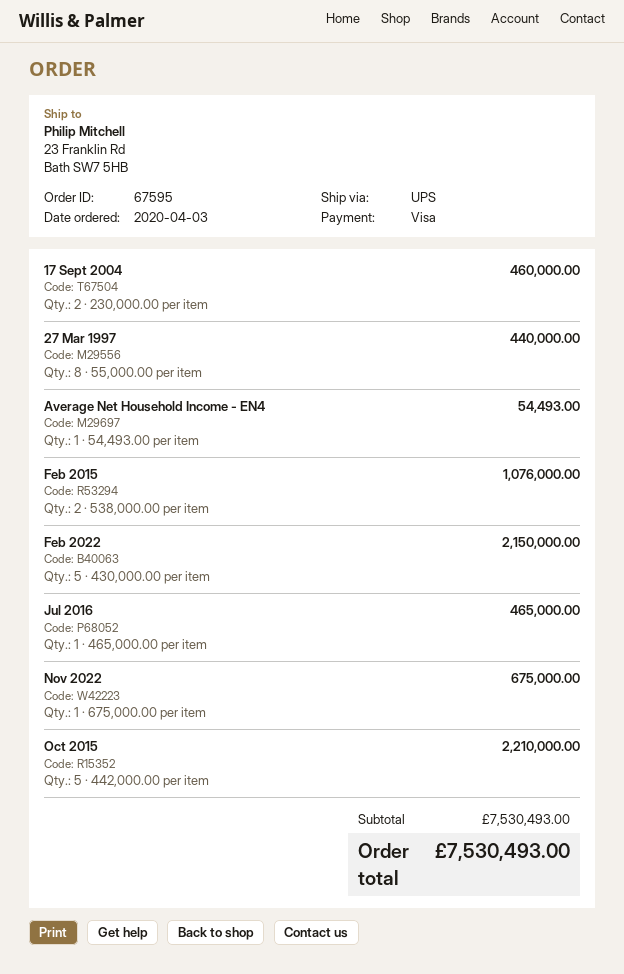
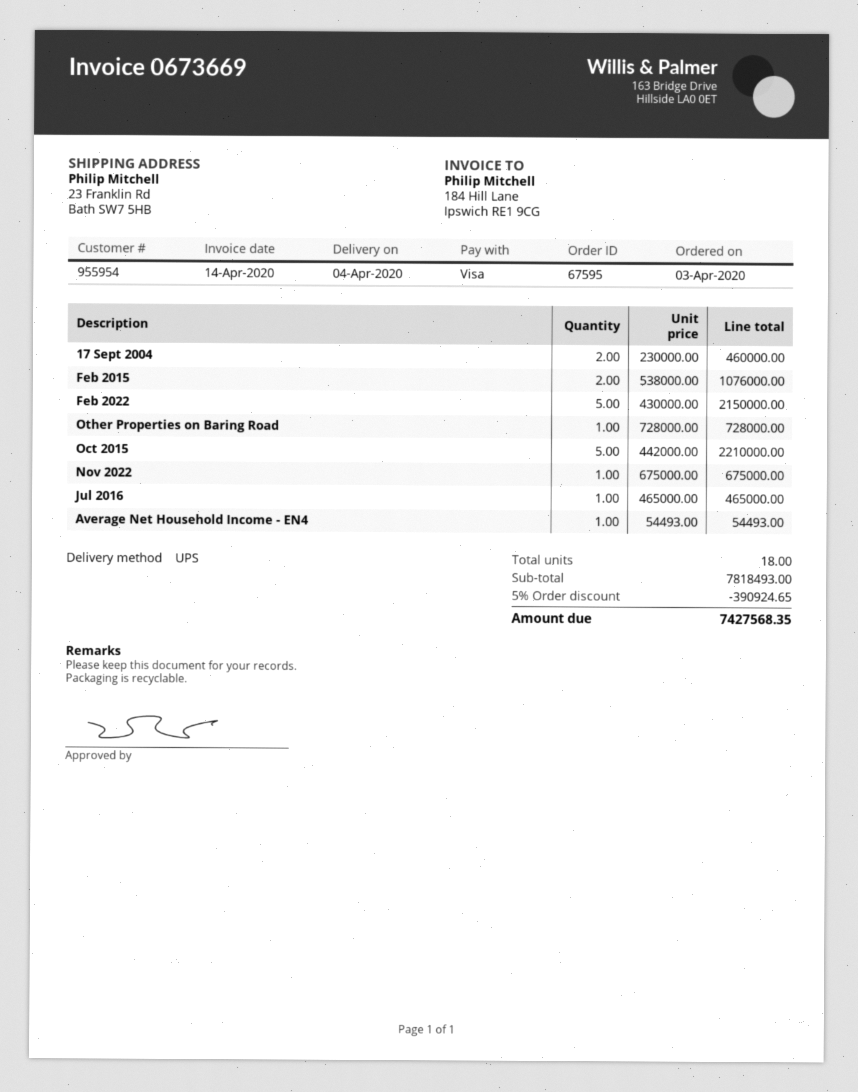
27 Mar 1997: 8 x 55000.00 = 440000.00 -> none
Other Properties on Baring Road: none -> 1 x 728000.00 = 728000.00
subtotal: 7530493.00 -> 7818493.00
discount: none -> 5% = 390924.65
total: 7530493.00 -> 7427568.35

